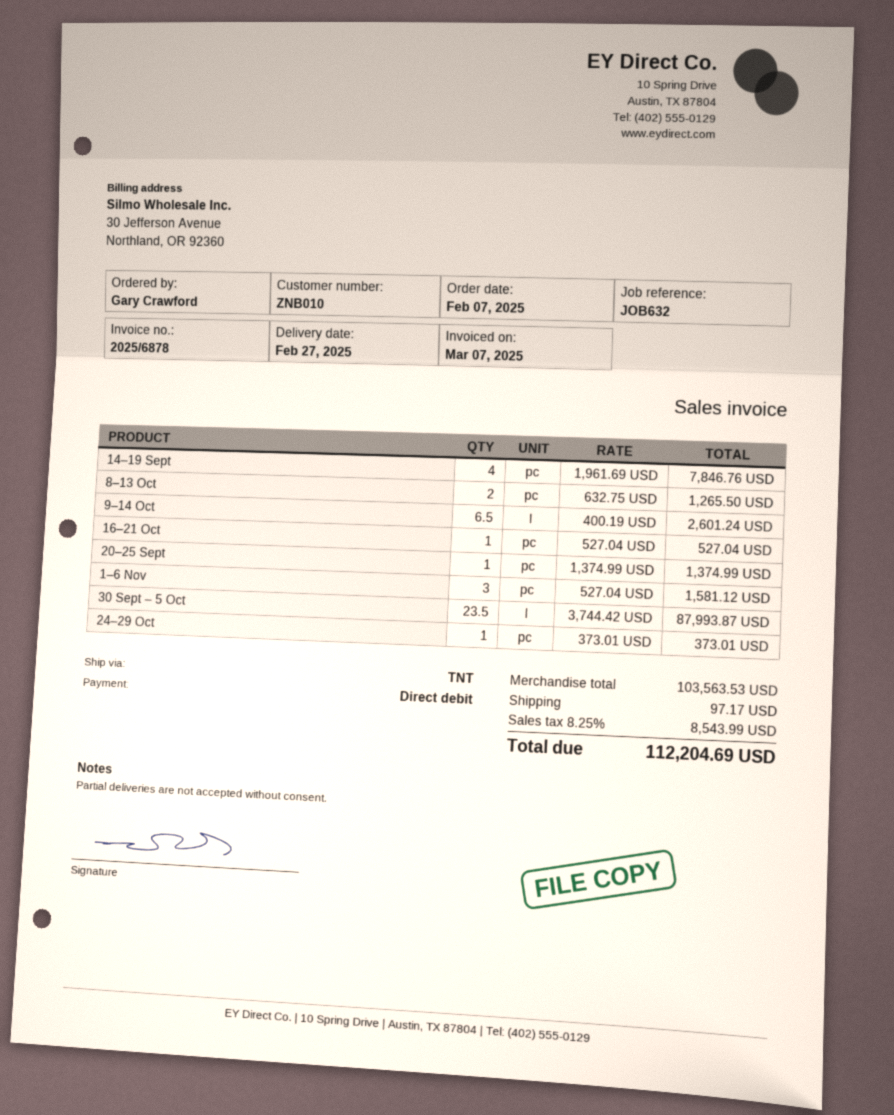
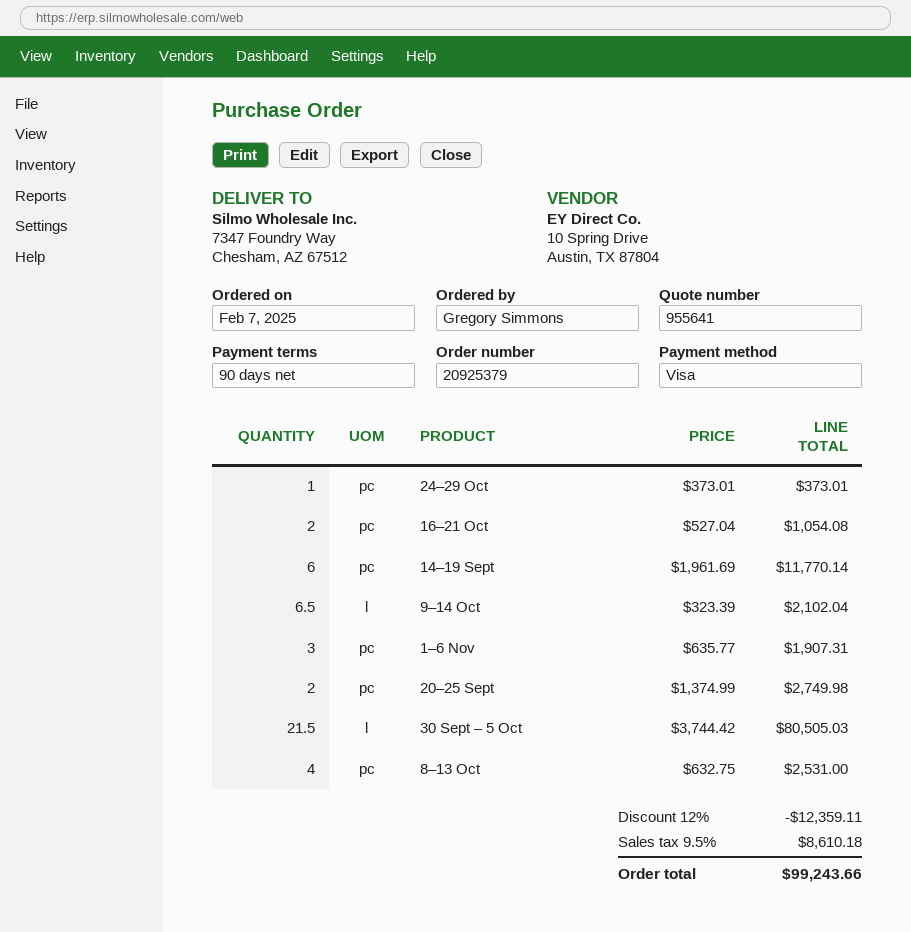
ordered by: Gary Crawford -> Gregory Simmons
payment method: direct debit -> Visa
14–19 Sept: 4 x 1961.69 = 7846.76 -> 6 x 1961.69 = 11770.14
8–13 Oct: 2 x 632.75 = 1265.50 -> 4 x 632.75 = 2531.00
9–14 Oct: 6.5 x 400.19 = 2601.24 -> 6.5 x 323.39 = 2102.04
16–21 Oct: 1 x 527.04 = 527.04 -> 2 x 527.04 = 1054.08
20–25 Sept: 1 x 1374.99 = 1374.99 -> 2 x 1374.99 = 2749.98
1–6 Nov: 3 x 527.04 = 1581.12 -> 3 x 635.77 = 1907.31
30 Sept – 5 Oct: 23.5 x 3744.42 = 87993.87 -> 21.5 x 3744.42 = 80505.03
discount: none -> 12% = 12359.11
shipping: 97.17 -> none
tax: 8.25% = 8543.99 -> 9.5% = 8610.18
total: 112204.69 -> 99243.66

